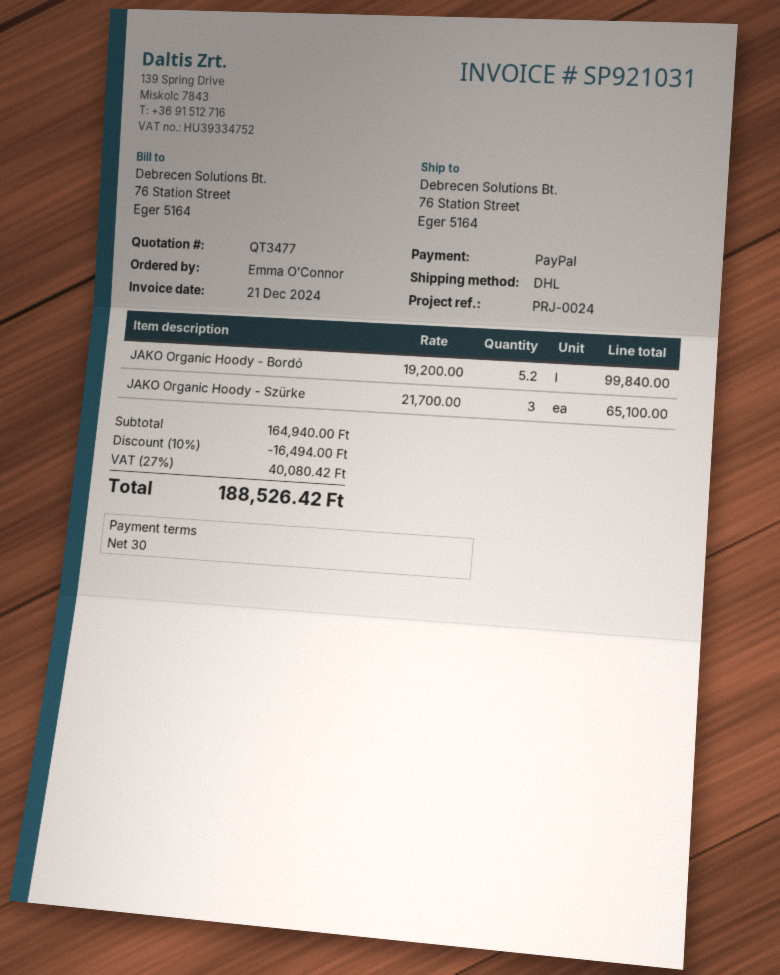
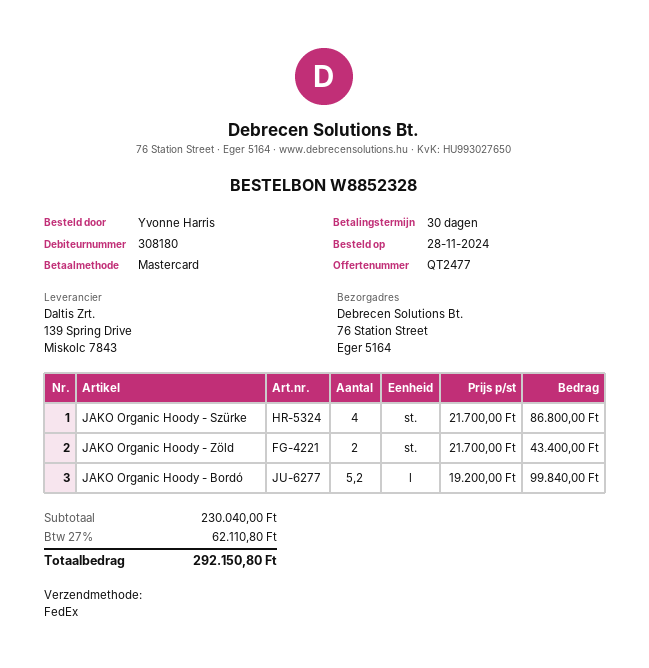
quote number: QT3477 -> QT2477
ordered by: Emma O'Connor -> Yvonne Harris
payment method: PayPal -> Mastercard
shipping method: DHL -> FedEx
JAKO Organic Hoody - Szürke: 3 x 21700.00 = 65100.00 -> 4 x 21700.00 = 86800.00
JAKO Organic Hoody - Zöld: none -> 2 x 21700.00 = 43400.00
subtotal: 164940.00 -> 230040.00
discount: 10% = 16494.00 -> none
tax: 27% = 40080.42 -> 27% = 62110.80
total: 188526.42 -> 292150.80

